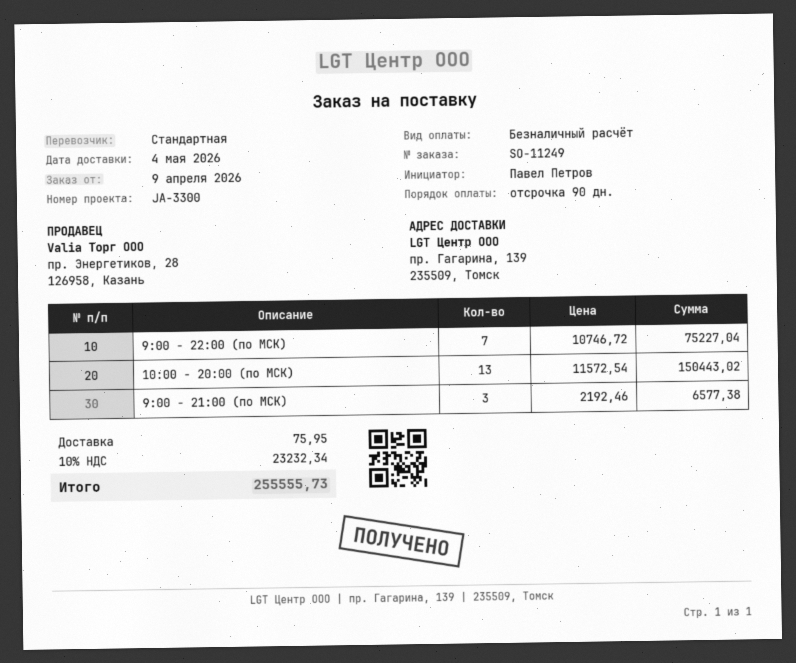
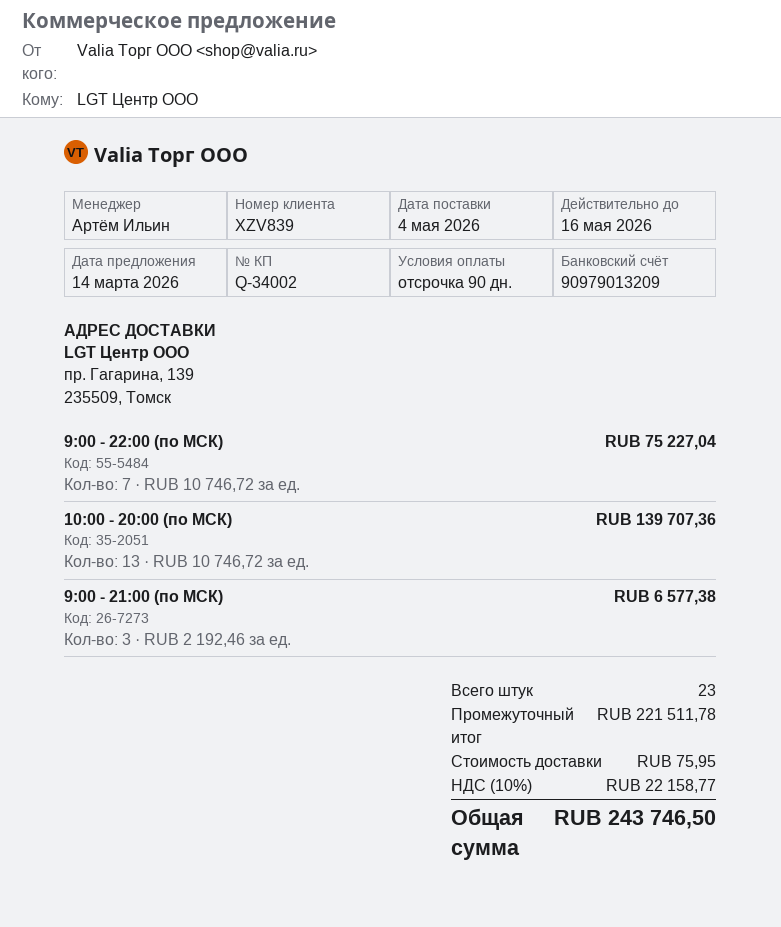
10:00 - 20:00 (по МСК): 13 x 11572.54 = 150443.02 -> 13 x 10746.72 = 139707.36
tax: 10% = 23232.34 -> 10% = 22158.77
total: 255555.73 -> 243746.50

